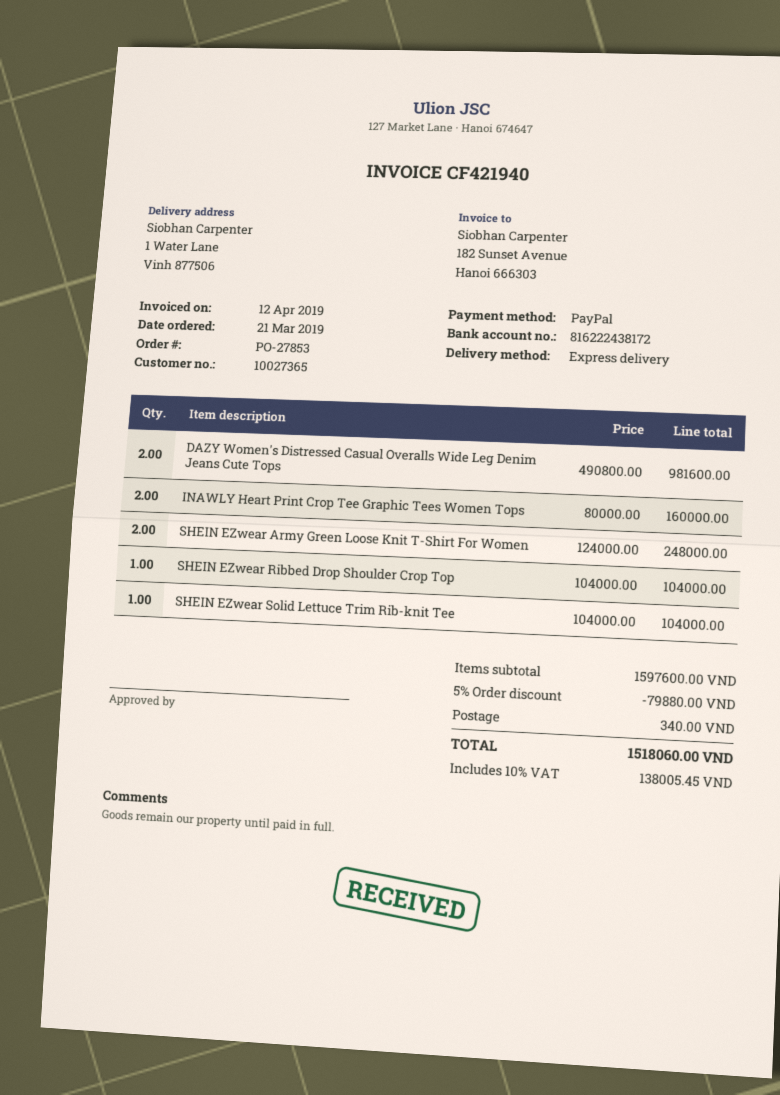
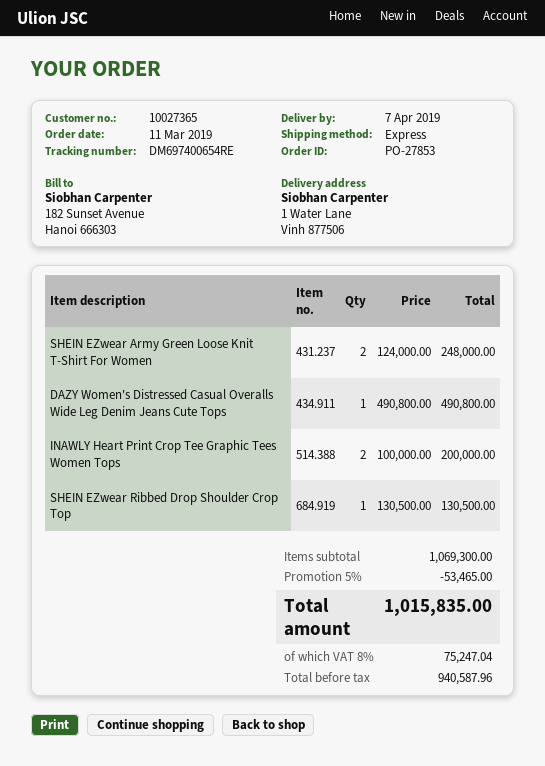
order date: 2019-03-21 -> 2019-03-11
DAZY Women's Distressed Casual Overalls Wide Leg Denim Jeans Cute Tops: 2 x 490800.00 = 981600.00 -> 1 x 490800.00 = 490800.00
INAWLY Heart Print Crop Tee Graphic Tees Women Tops: 2 x 80000.00 = 160000.00 -> 2 x 100000.00 = 200000.00
SHEIN EZwear Ribbed Drop Shoulder Crop Top: 1 x 104000.00 = 104000.00 -> 1 x 130500.00 = 130500.00
SHEIN EZwear Solid Lettuce Trim Rib-knit Tee: 1 x 104000.00 = 104000.00 -> none
subtotal: 1597600.00 -> 1069300.00
discount: 5% = 79880.00 -> 5% = 53465.00
shipping: 340.00 -> none
tax: 10% = 138005.45 -> 8% = 75247.04
total: 1518060.00 -> 1015835.00

